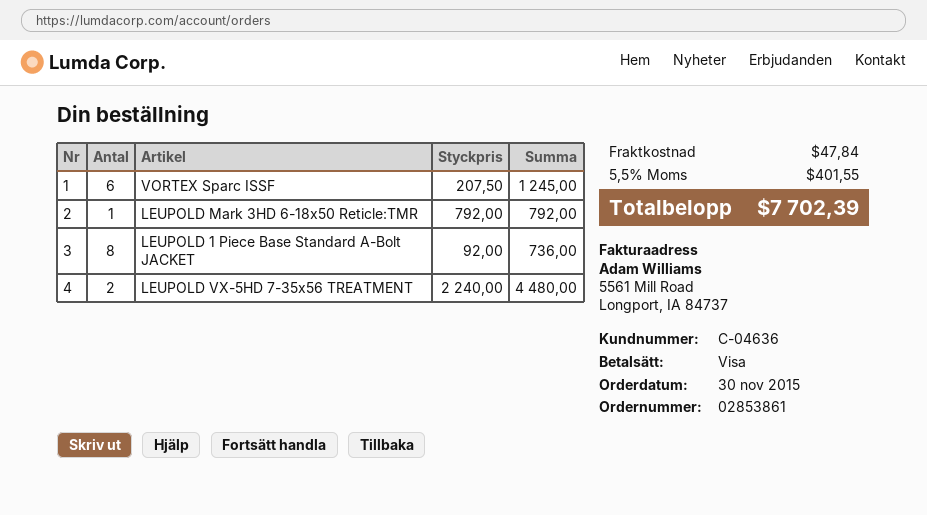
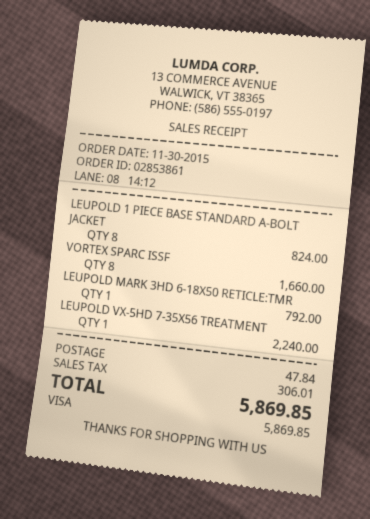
VORTEX Sparc ISSF: 6 for 1245.00 -> 8 for 1660.00
LEUPOLD 1 Piece Base Standard A-Bolt JACKET: 8 for 736.00 -> 8 for 824.00
LEUPOLD VX-5HD 7-35x56 TREATMENT: 2 for 4480.00 -> 1 for 2240.00
tax: 401.55 -> 306.01
total: 7702.39 -> 5869.85

